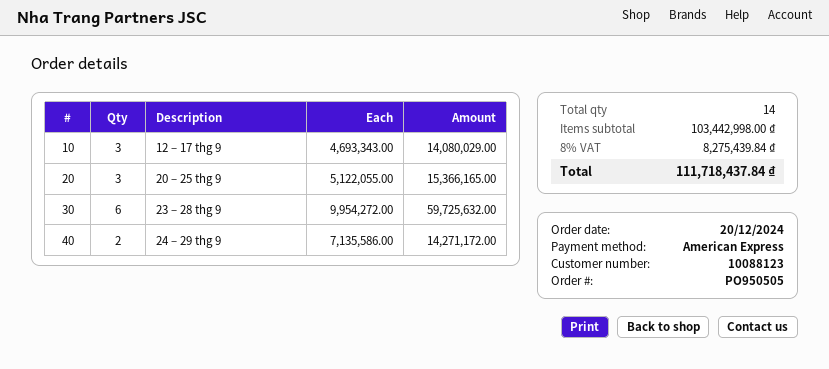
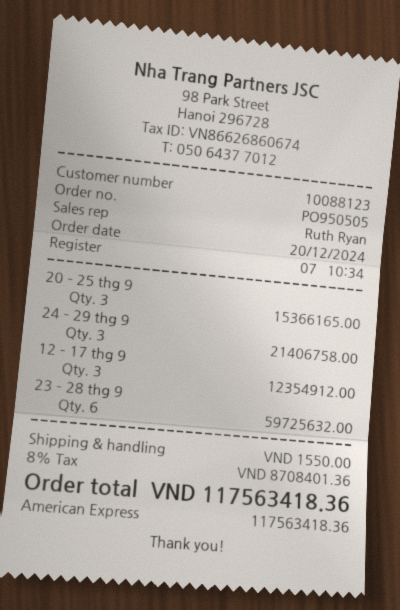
12 – 17 thg 9: 3 for 14080029.00 -> 3 for 12354912.00
24 – 29 thg 9: 2 for 14271172.00 -> 3 for 21406758.00
shipping: none -> 1550.00
tax: 8% = 8275439.84 -> 8% = 8708401.36
total: 111718437.84 -> 117563418.36

